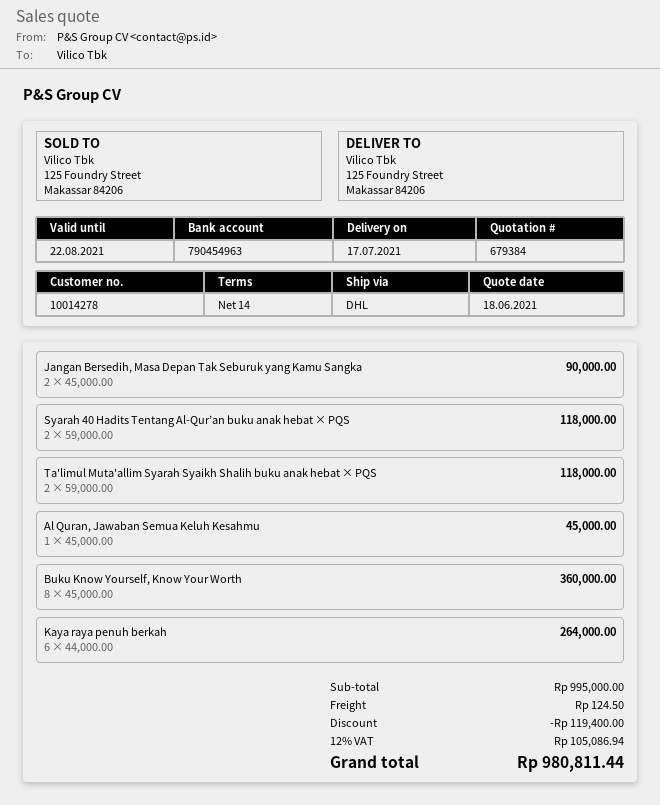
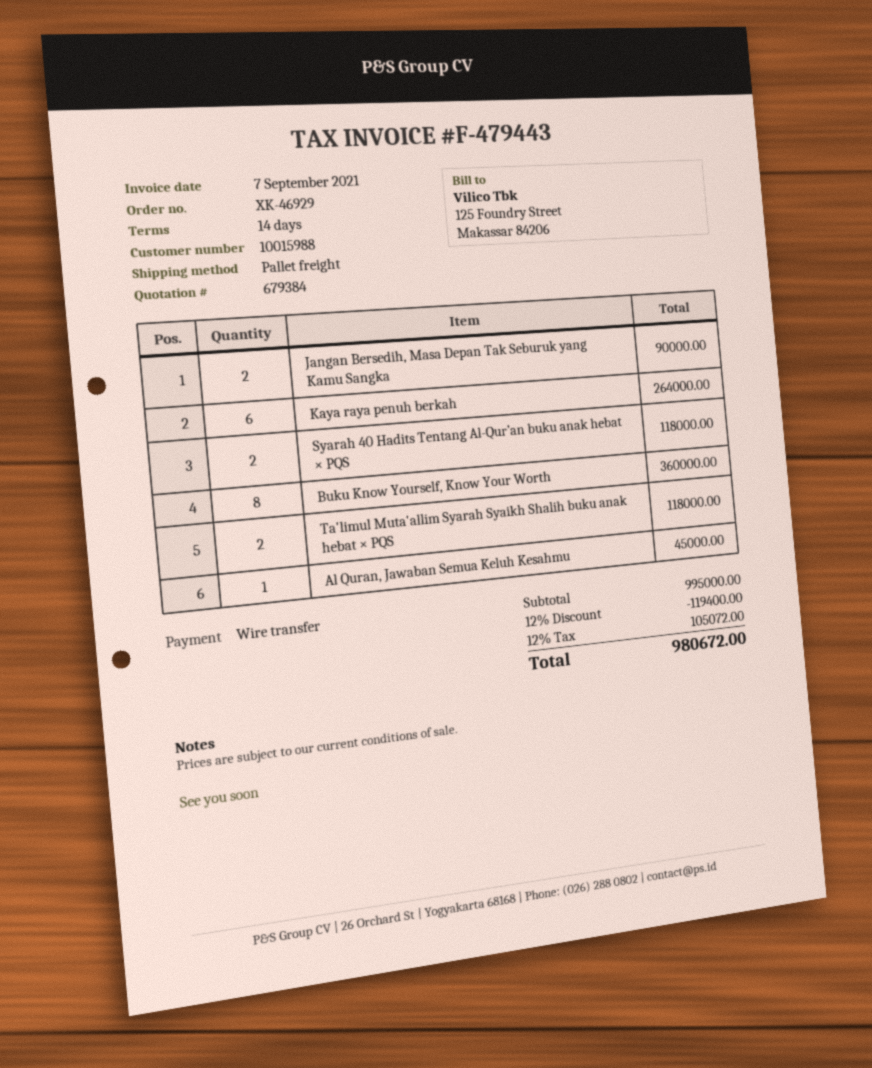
customer number: 10014278 -> 10015988
shipping method: DHL -> pallet freight
shipping: 124.50 -> none
tax: 12% = 105086.94 -> 12% = 105072.00
total: 980811.44 -> 980672.00

